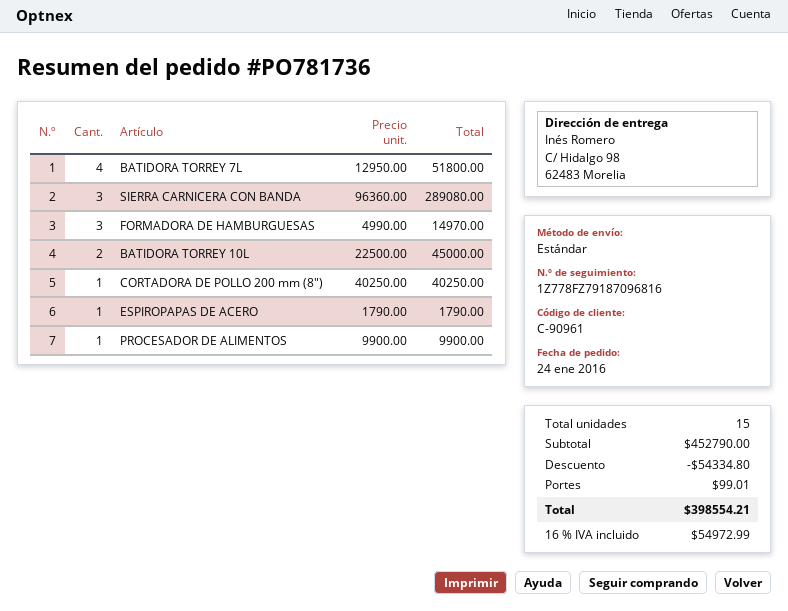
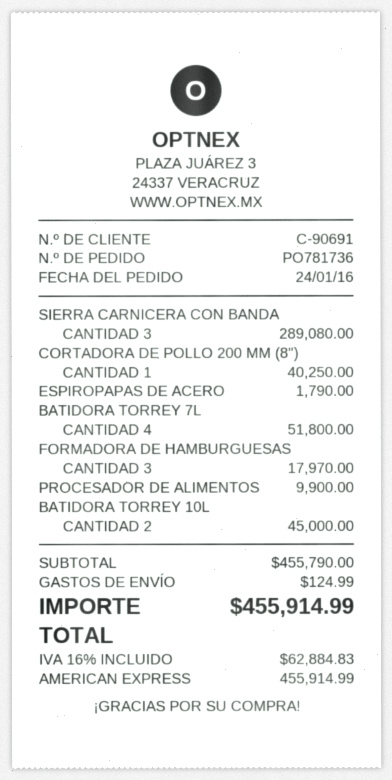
customer number: C-90961 -> C-90691
FORMADORA DE HAMBURGUESAS: 3 for 14970.00 -> 3 for 17970.00
subtotal: 452790.00 -> 455790.00
discount: 54334.80 -> none
shipping: 99.01 -> 124.99
tax: 16% = 54972.99 -> 16% = 62884.83
total: 398554.21 -> 455914.99

